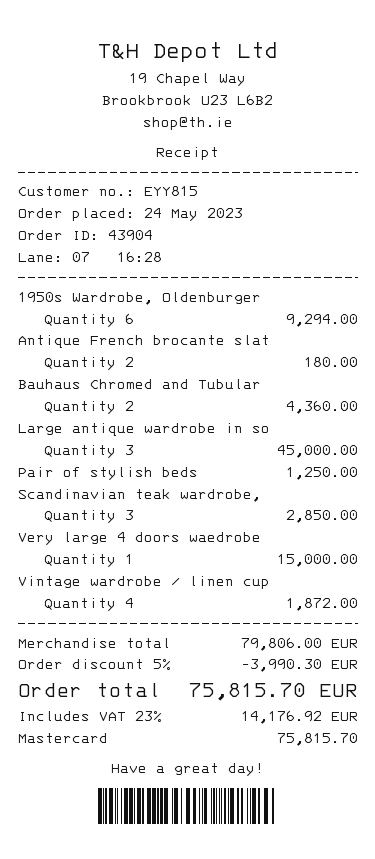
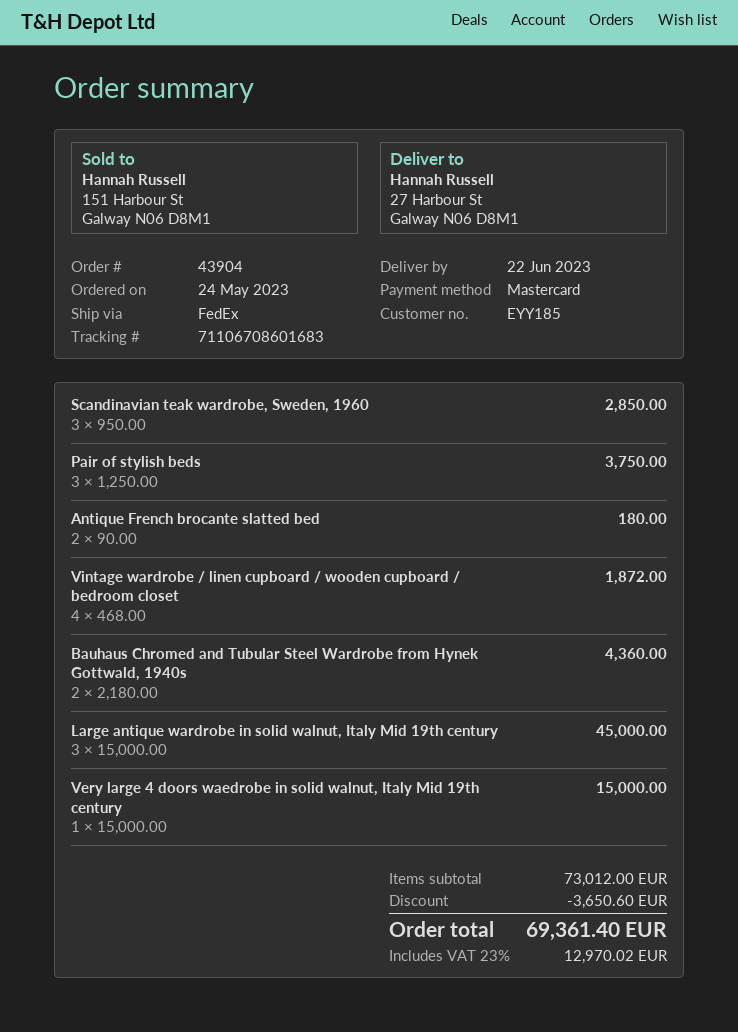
customer number: EYY815 -> EYY185
1950s Wardrobe, Oldenburger: 6 for 9294.00 -> none
Pair of stylish beds: 1 for 1250.00 -> 3 for 3750.00
subtotal: 79806.00 -> 73012.00
discount: 3990.30 -> 3650.60
tax: 23% = 14176.92 -> 23% = 12970.02
total: 75815.70 -> 69361.40

